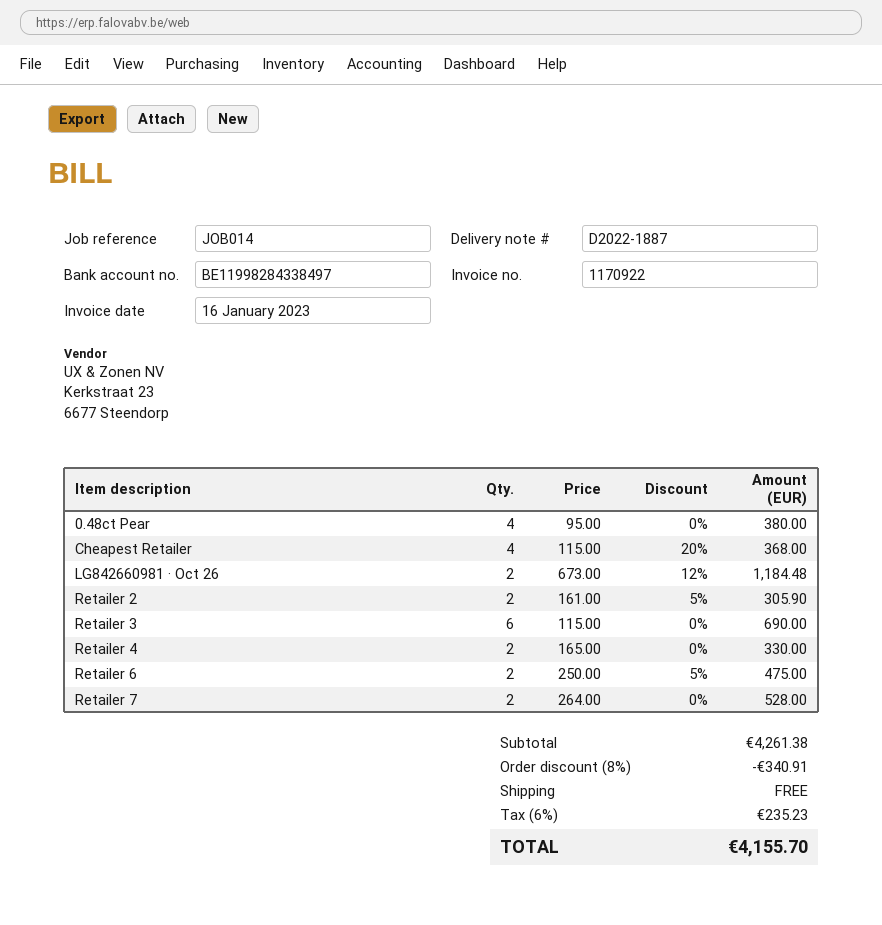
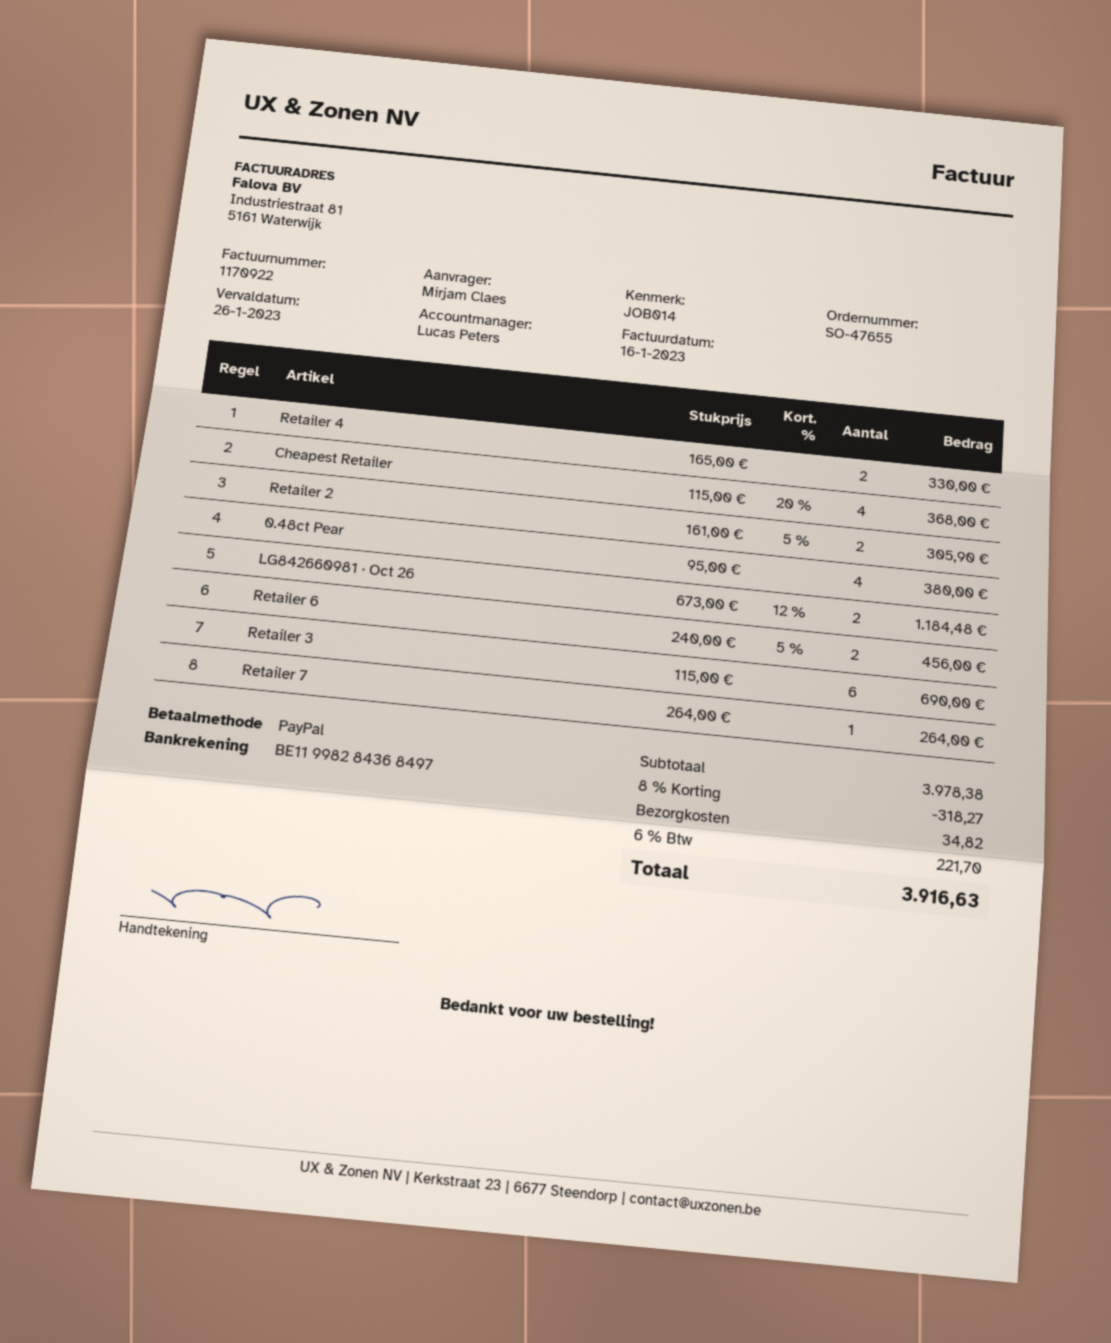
bank account: BE11998284338497 -> BE11998284368497
Retailer 6: 2 x 250.00 - 5% = 475.00 -> 2 x 240.00 - 5% = 456.00
Retailer 7: 2 x 264.00 = 528.00 -> 1 x 264.00 = 264.00
subtotal: 4261.38 -> 3978.38
discount: 8% = 340.91 -> 8% = 318.27
shipping: 0.00 -> 34.82
tax: 6% = 235.23 -> 6% = 221.70
total: 4155.70 -> 3916.63

